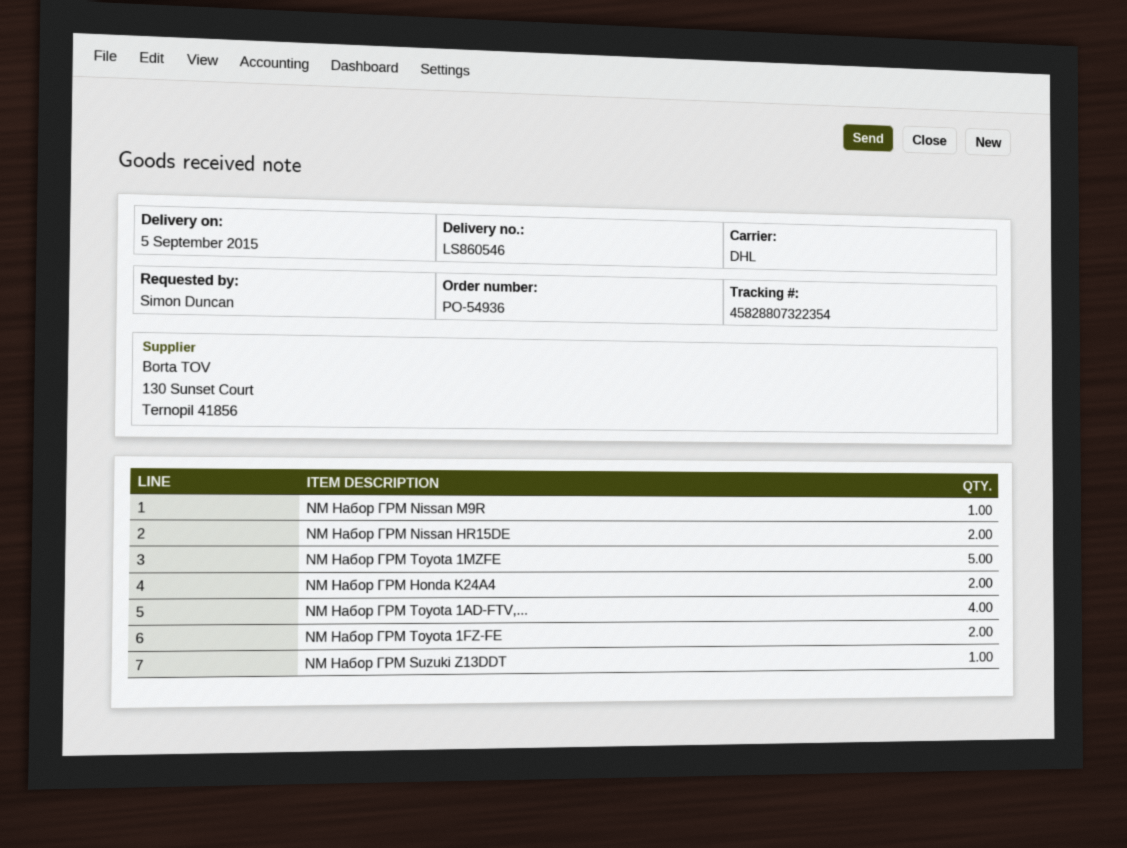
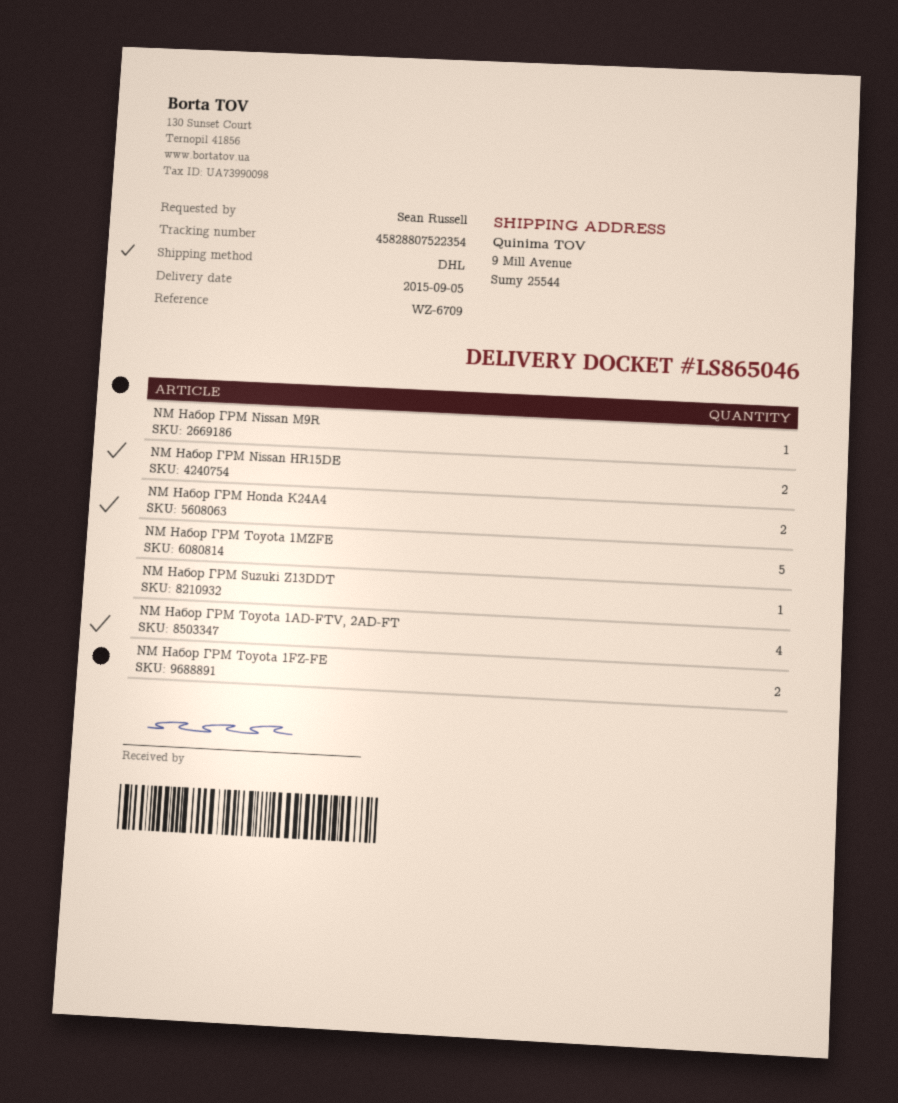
delivery note number: LS860546 -> LS865046
ordered by: Simon Duncan -> Sean Russell
tracking number: 45828807322354 -> 45828807522354

